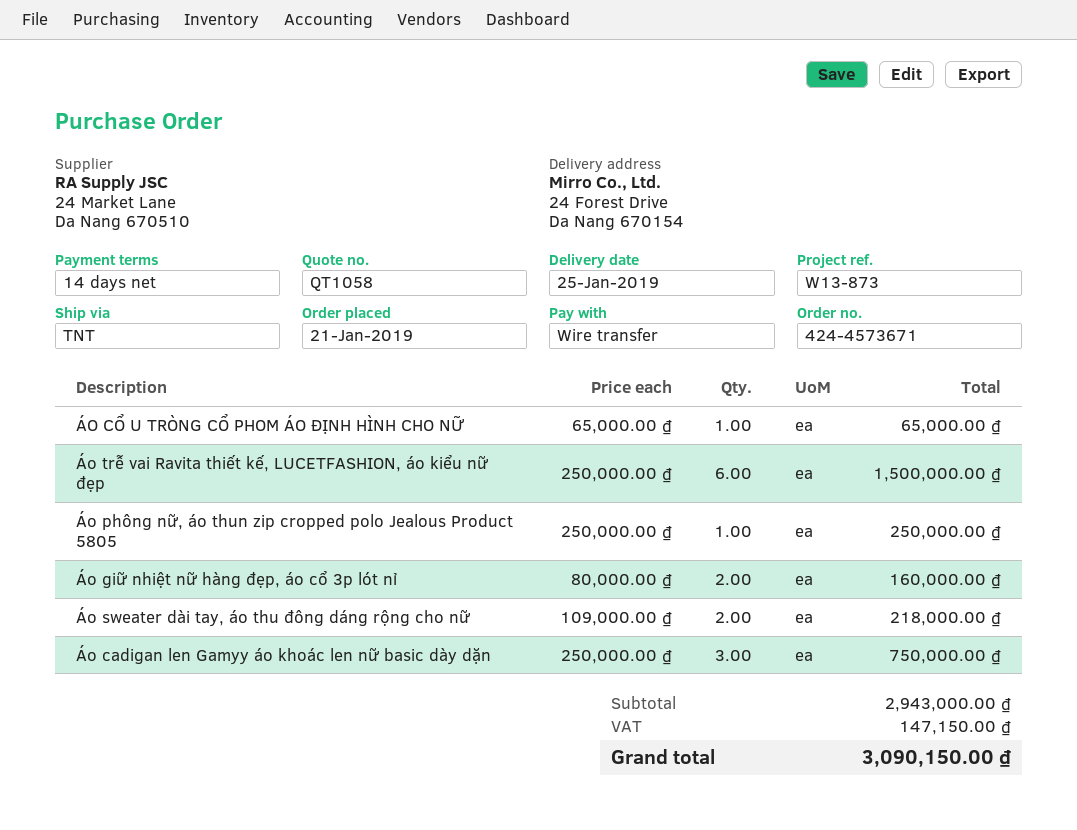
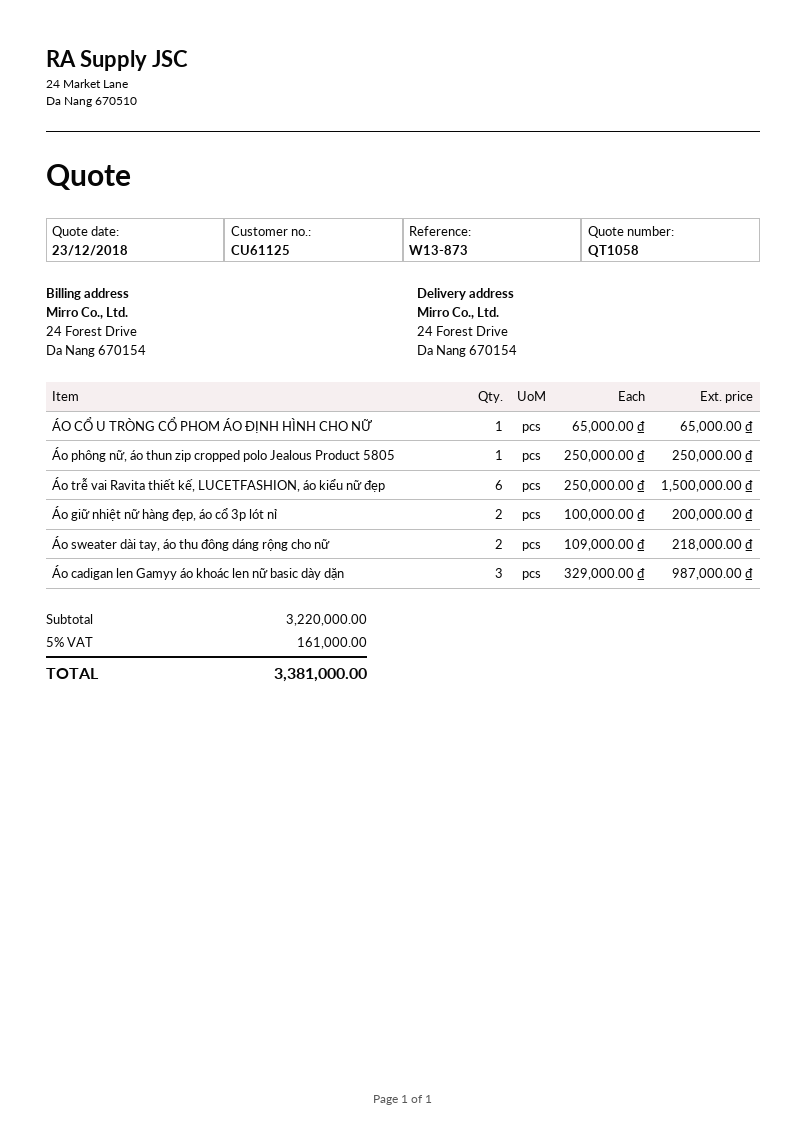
Áo giữ nhiệt nữ hàng đẹp, áo cổ 3p lót nỉ: 2 x 80000.00 = 160000.00 -> 2 x 100000.00 = 200000.00
Áo cadigan len Gamyy áo khoác len nữ basic dày dặn: 3 x 250000.00 = 750000.00 -> 3 x 329000.00 = 987000.00
subtotal: 2943000.00 -> 3220000.00
tax: 147150.00 -> 161000.00
total: 3090150.00 -> 3381000.00

